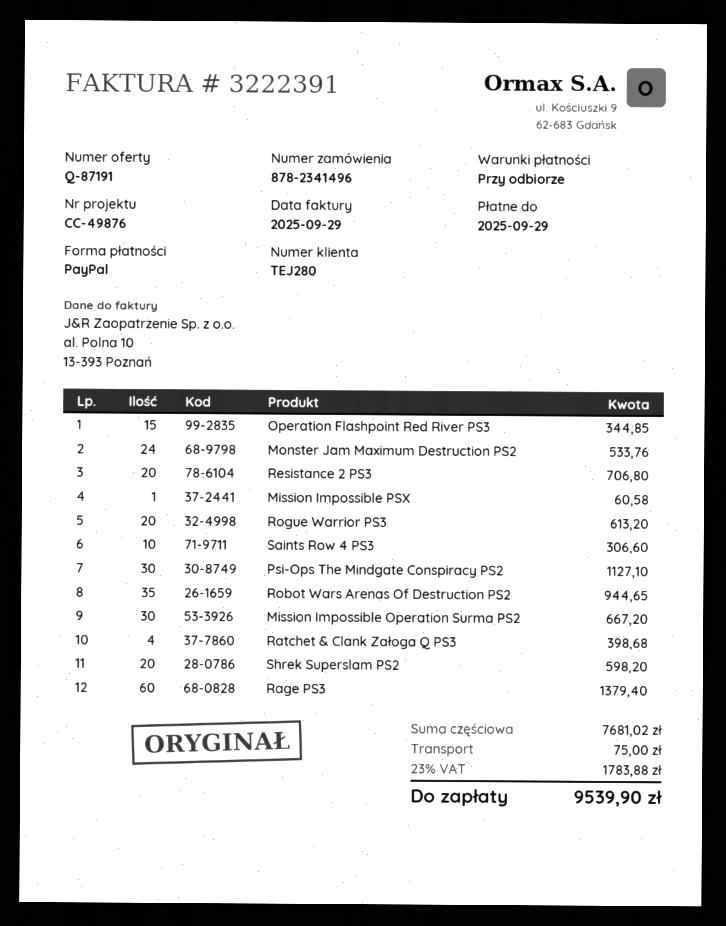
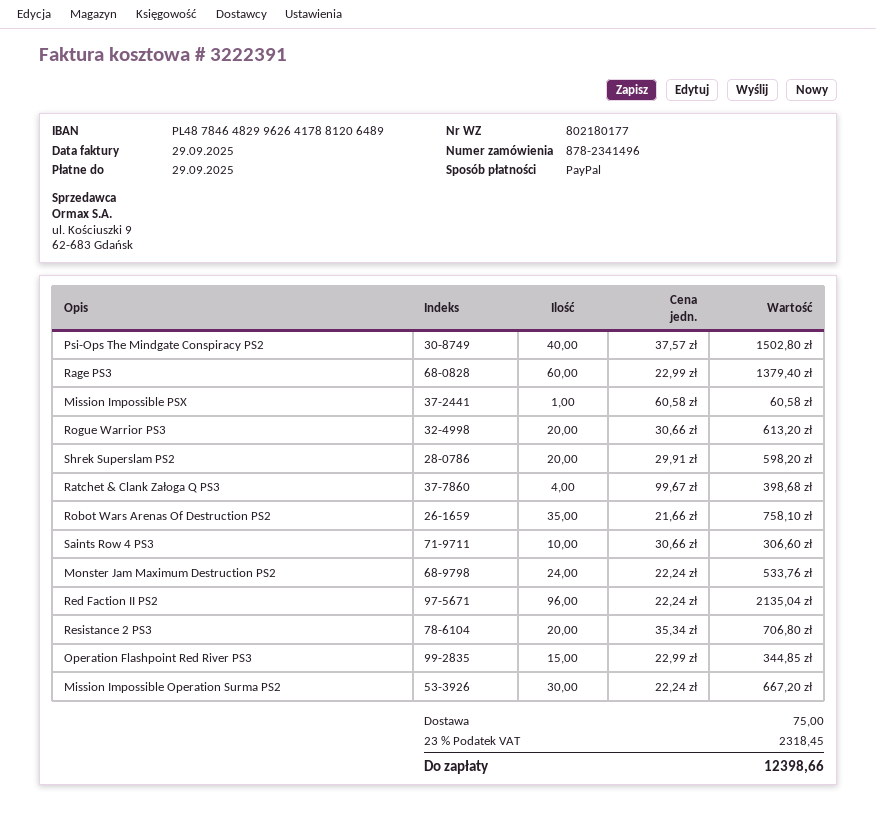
Psi-Ops The Mindgate Conspiracy PS2: 30 for 1127.10 -> 40 for 1502.80
Robot Wars Arenas Of Destruction PS2: 35 for 944.65 -> 35 for 758.10
Red Faction II PS2: none -> 96 for 2135.04
tax: 23% = 1783.88 -> 23% = 2318.45
total: 9539.90 -> 12398.66

